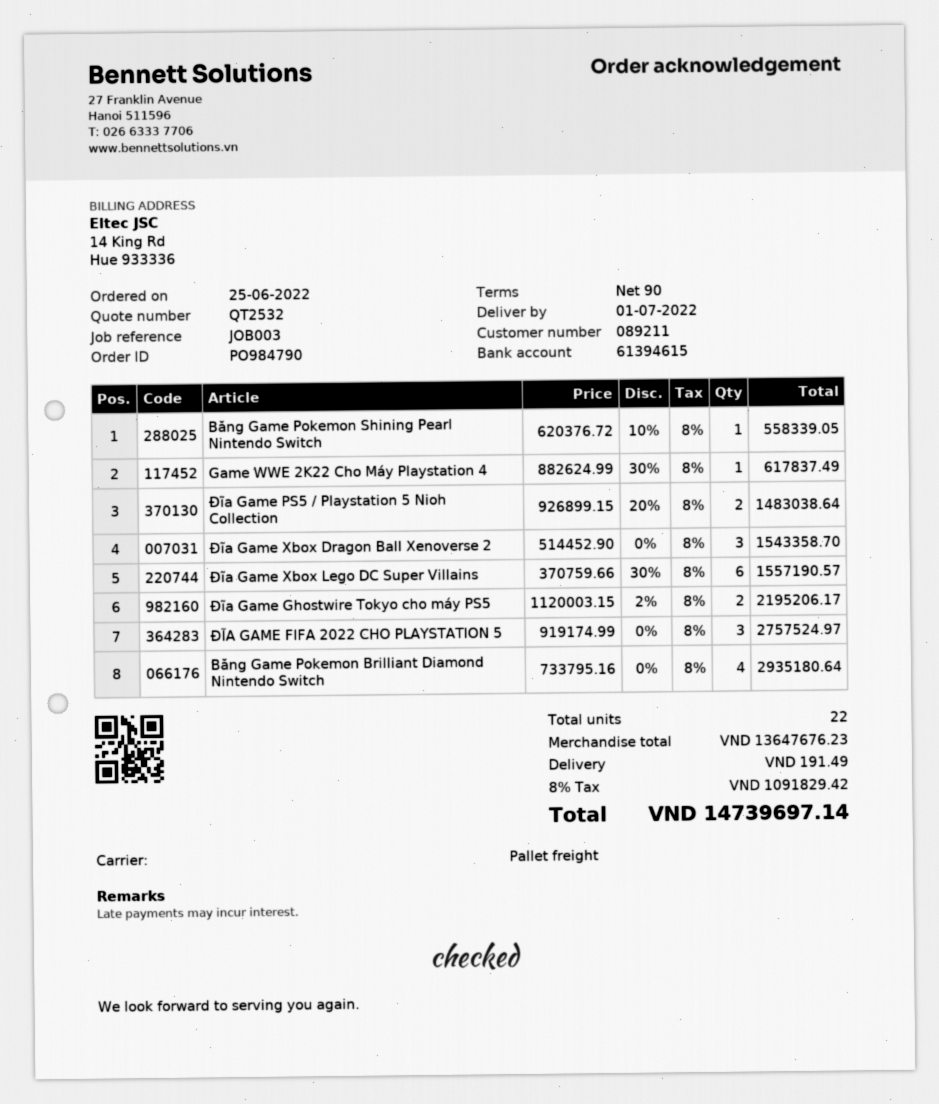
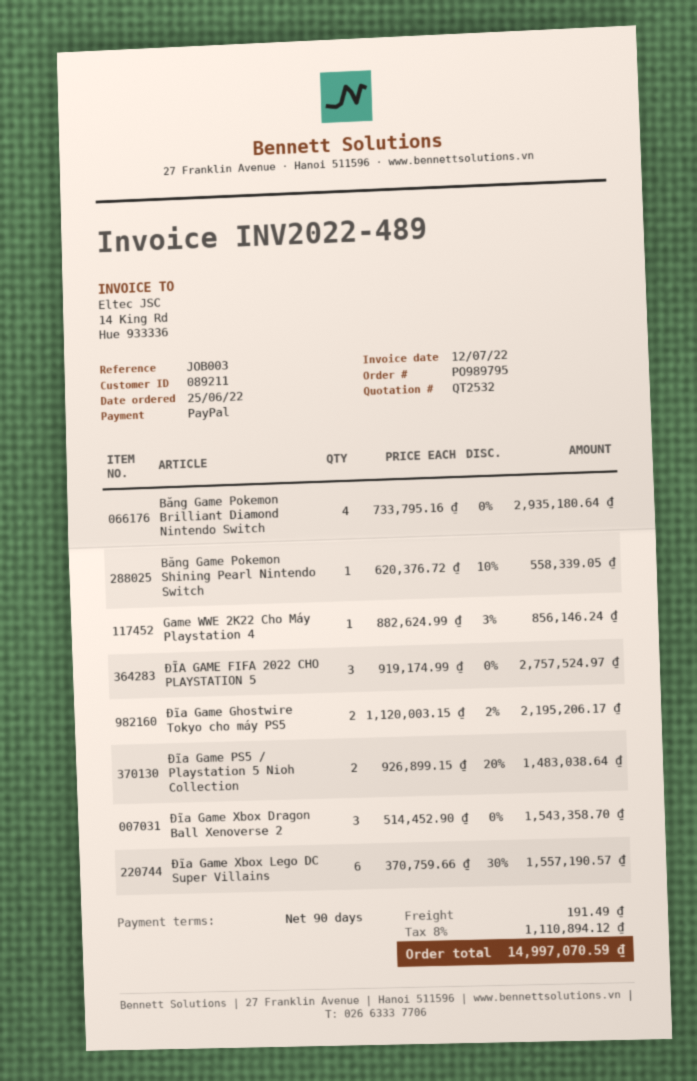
order number: PO984790 -> PO989795
Game WWE 2K22 Cho Máy Playstation 4: 1 x 882624.99 - 30% = 617837.49 -> 1 x 882624.99 - 3% = 856146.24
tax: 8% = 1091829.42 -> 8% = 1110894.12
total: 14739697.14 -> 14997070.59

